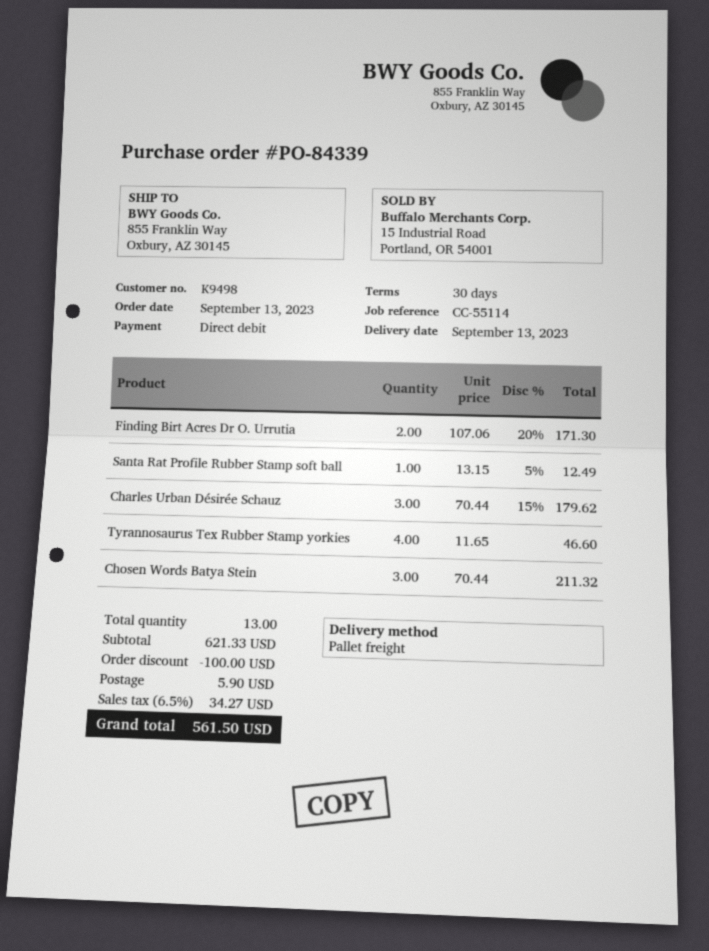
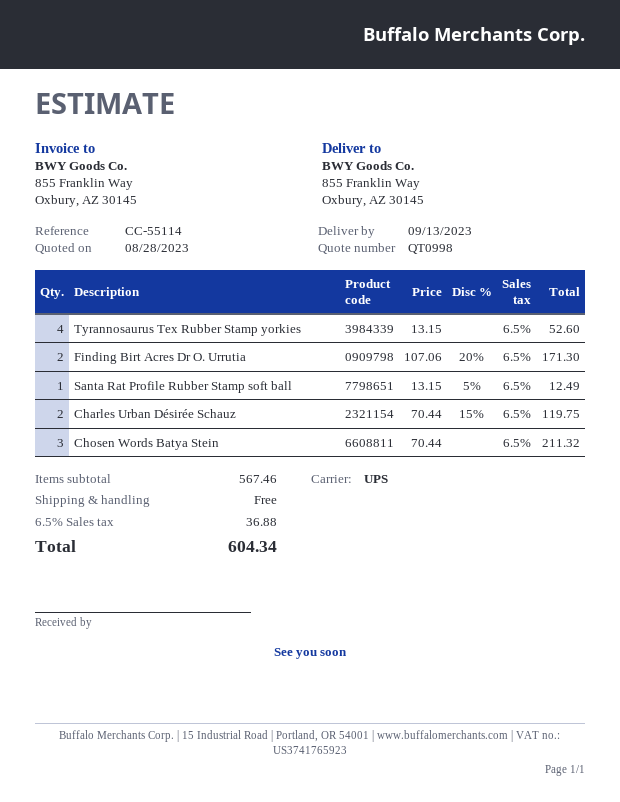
shipping method: pallet freight -> UPS
Charles Urban Désirée Schauz: 3 x 70.44 - 15% = 179.62 -> 2 x 70.44 - 15% = 119.75
Tyrannosaurus Tex Rubber Stamp yorkies: 4 x 11.65 = 46.60 -> 4 x 13.15 = 52.60
subtotal: 621.33 -> 567.46
discount: 100.00 -> none
shipping: 5.90 -> 0.00
tax: 6.5% = 34.27 -> 6.5% = 36.88
total: 561.50 -> 604.34

